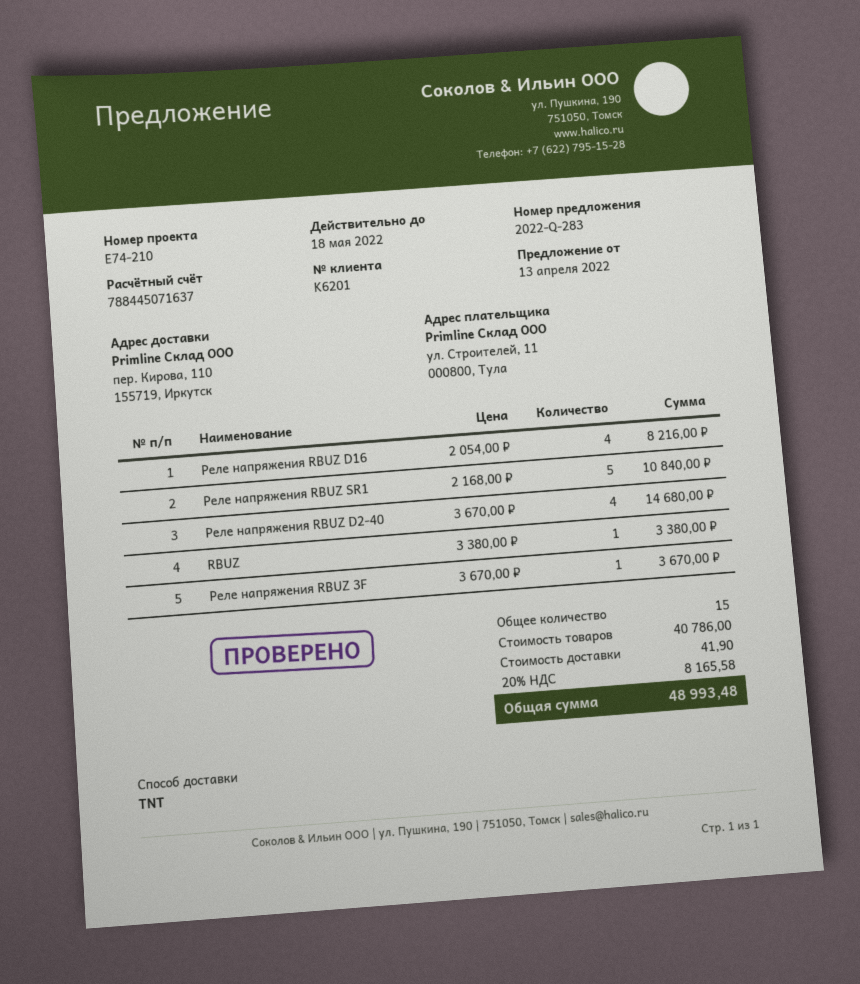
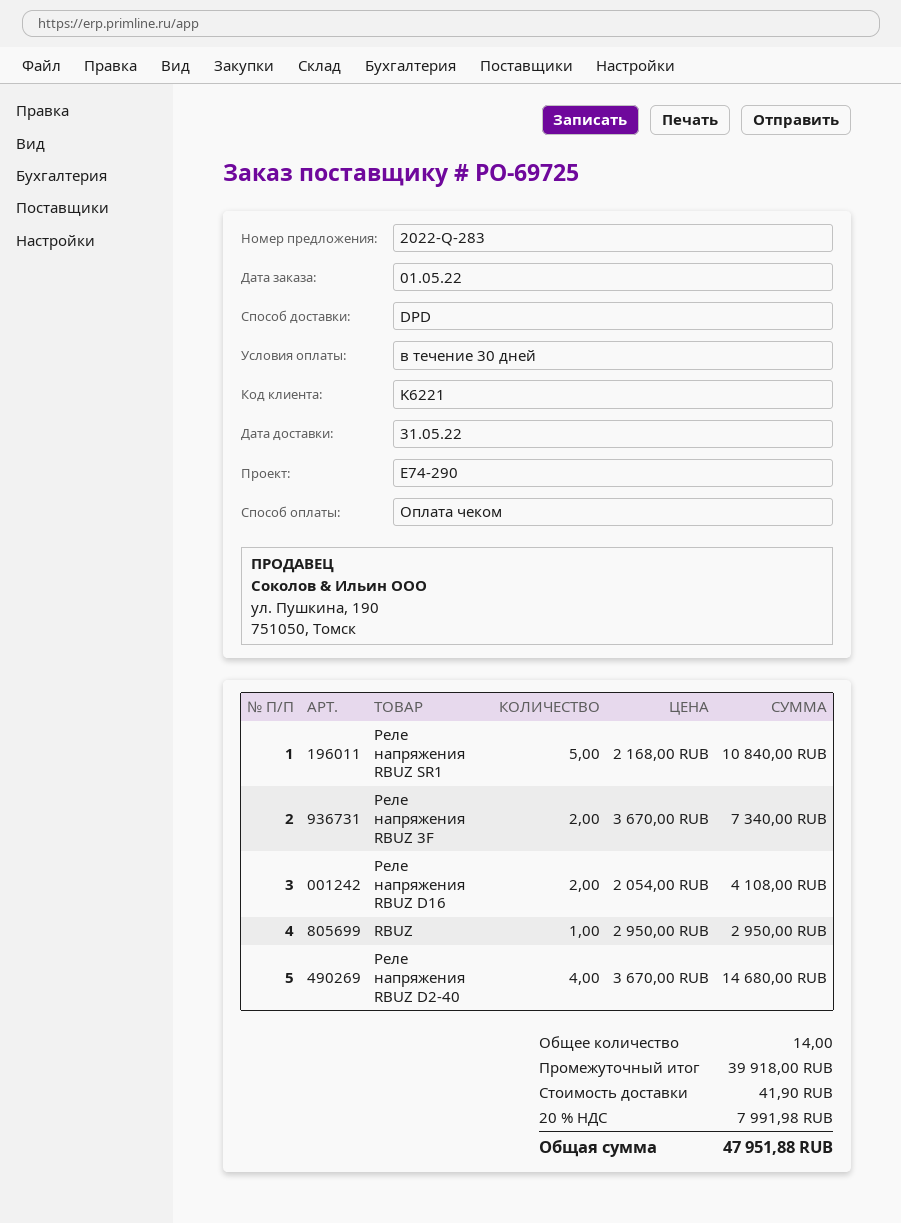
customer number: K6201 -> K6221
reference: E74-210 -> E74-290
shipping method: TNT -> DPD
Реле напряжения RBUZ D16: 4 x 2054.00 = 8216.00 -> 2 x 2054.00 = 4108.00
RBUZ: 1 x 3380.00 = 3380.00 -> 1 x 2950.00 = 2950.00
Реле напряжения RBUZ 3F: 1 x 3670.00 = 3670.00 -> 2 x 3670.00 = 7340.00
total quantity: 15 -> 14
subtotal: 40786.00 -> 39918.00
tax: 20% = 8165.58 -> 20% = 7991.98
total: 48993.48 -> 47951.88

